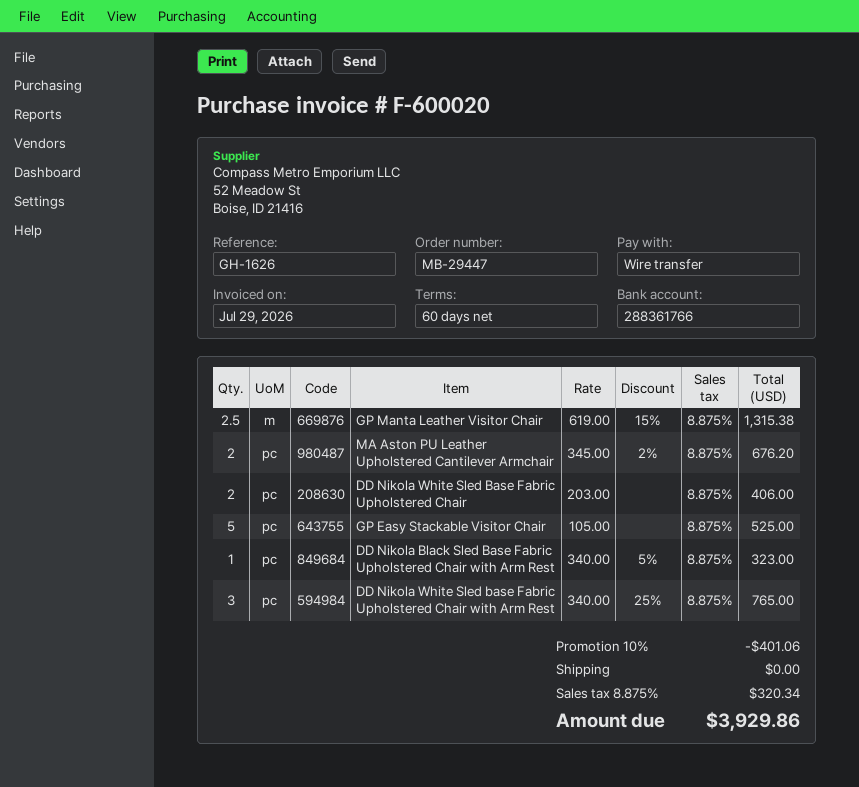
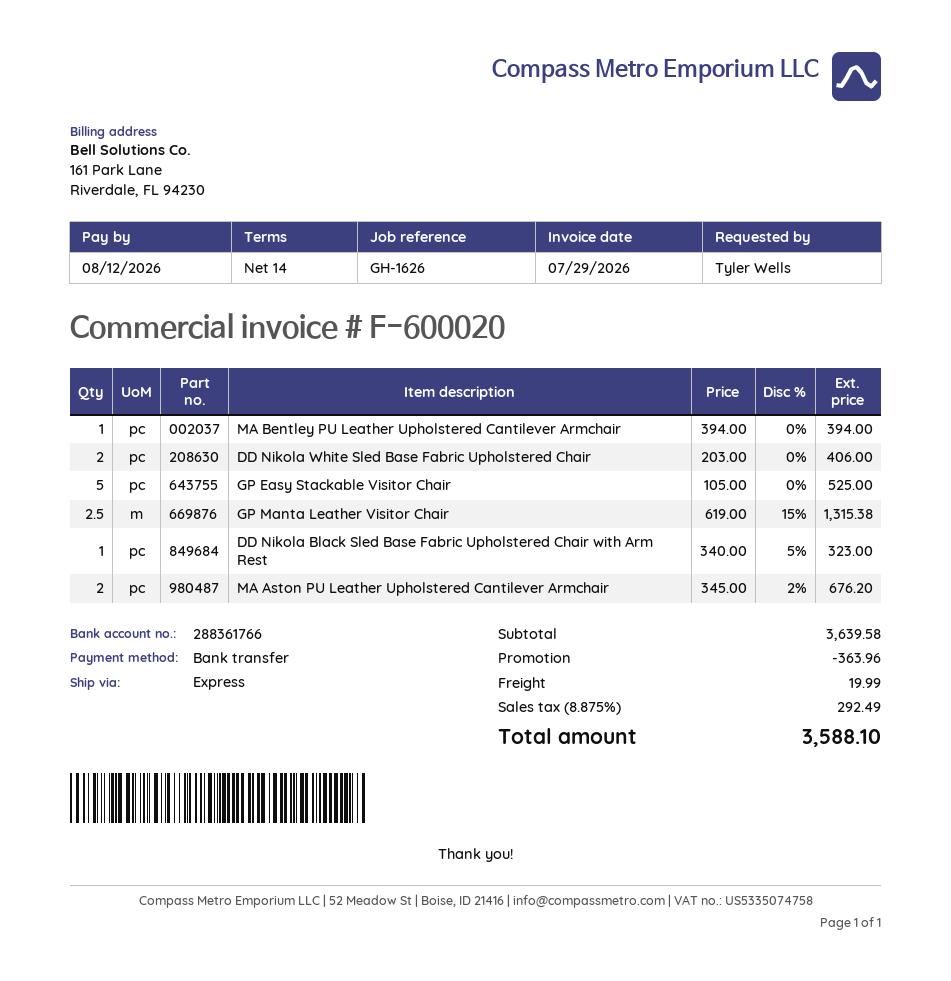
payment terms: 60 days -> 14 days
DD Nikola White Sled base Fabric Upholstered Chair with Arm Rest: 3 x 340.00 - 25% = 765.00 -> none
MA Bentley PU Leather Upholstered Cantilever Armchair: none -> 1 x 394.00 = 394.00
discount: 401.06 -> 363.96
shipping: 0.00 -> 19.99
tax: 8.875% = 320.34 -> 8.875% = 292.49
total: 3929.86 -> 3588.10

